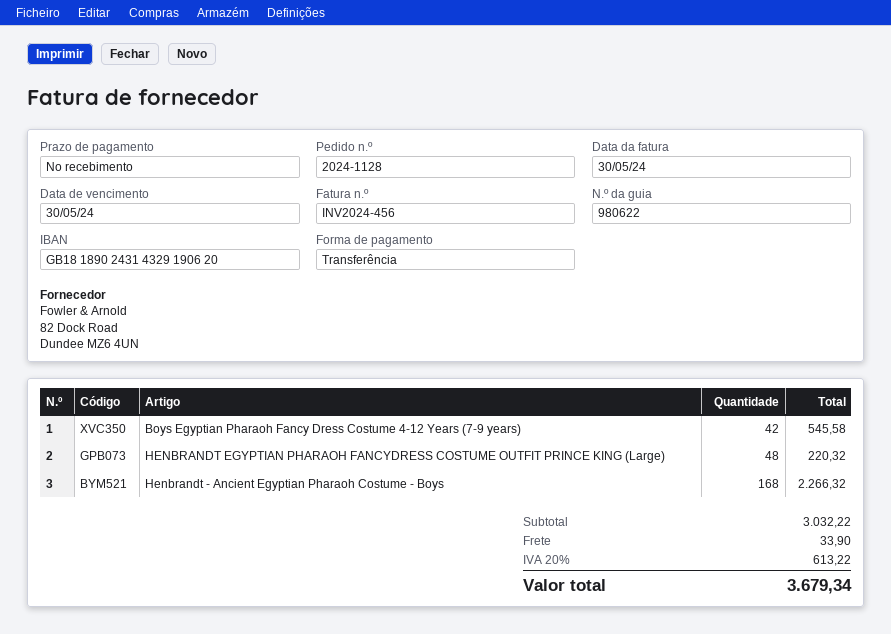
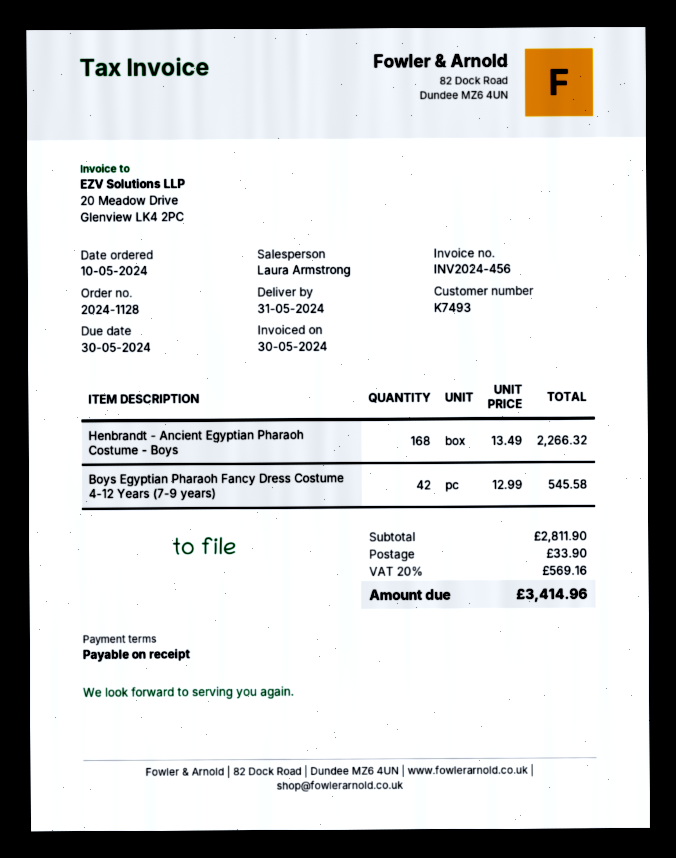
HENBRANDT EGYPTIAN PHARAOH FANCYDRESS COSTUME OUTFIT PRINCE KING (Large): 48 for 220.32 -> none
subtotal: 3032.22 -> 2811.90
tax: 20% = 613.22 -> 20% = 569.16
total: 3679.34 -> 3414.96

